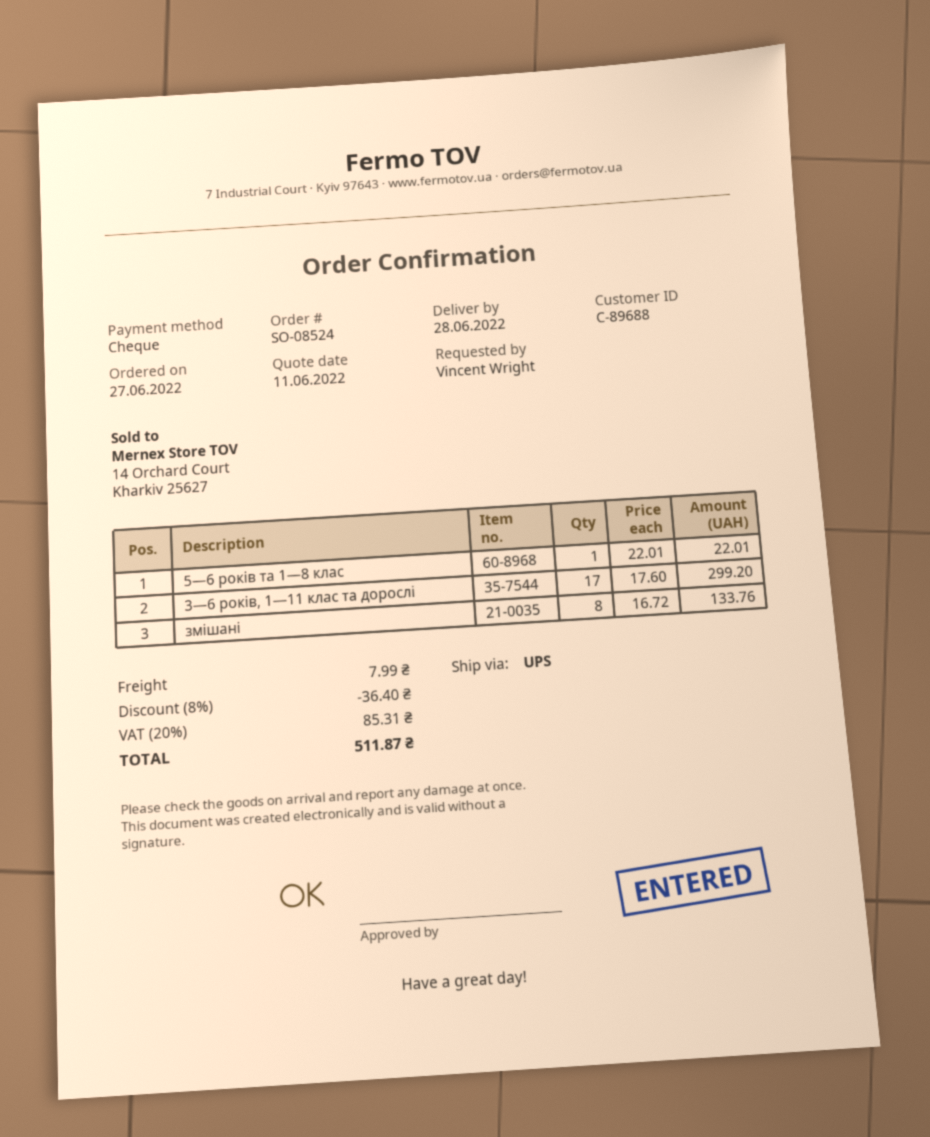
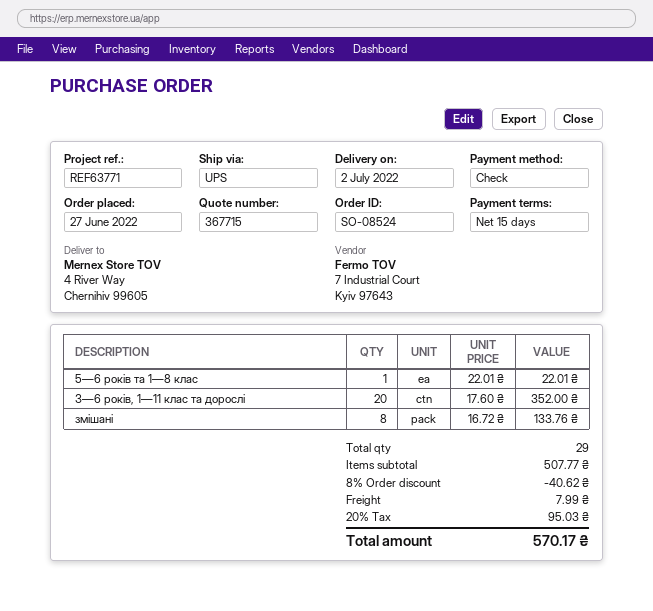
delivery date: 2022-06-28 -> 2022-07-02
3—6 років, 1—11 клас та дорослі: 17 x 17.60 = 299.20 -> 20 x 17.60 = 352.00
discount: 8% = 36.40 -> 8% = 40.62
tax: 20% = 85.31 -> 20% = 95.03
total: 511.87 -> 570.17

